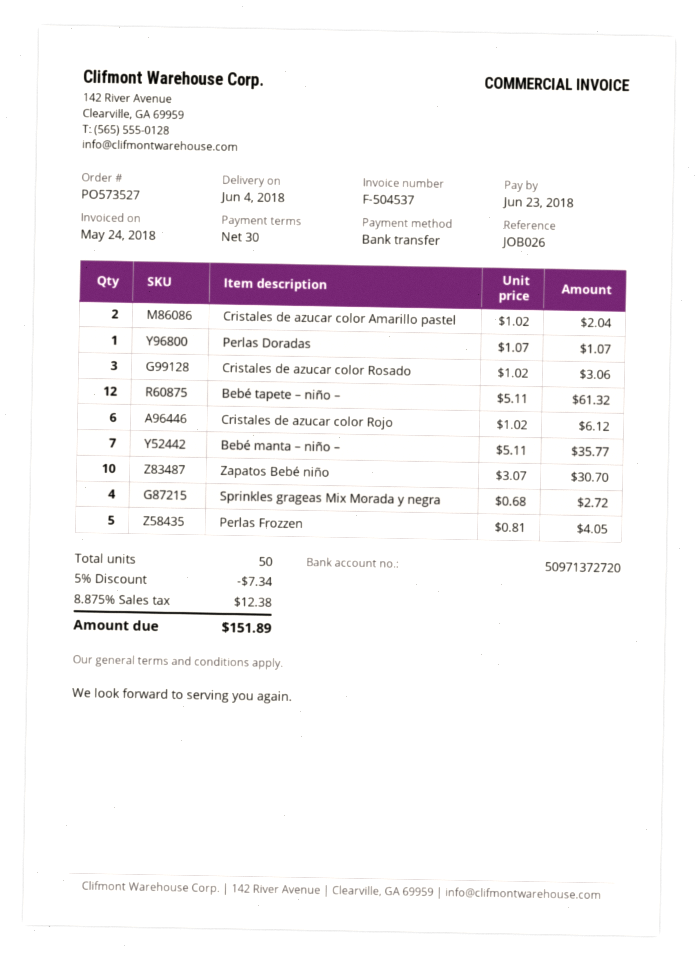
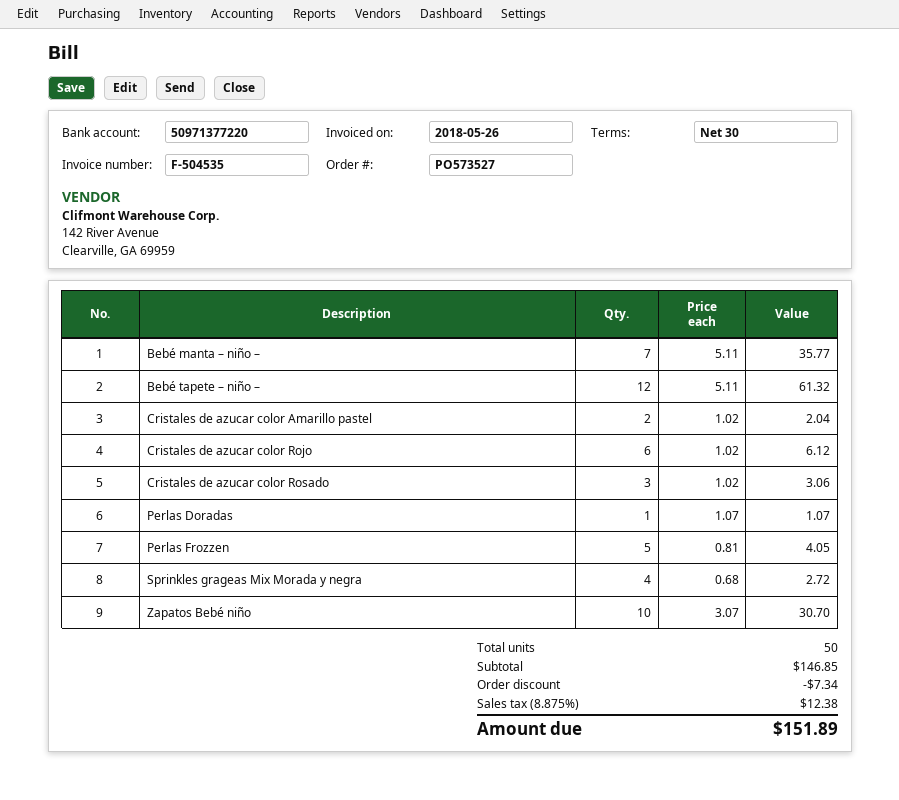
invoice number: F-504537 -> F-504535
invoice date: 2018-05-24 -> 2018-05-26
bank account: 50971372720 -> 50971377220

